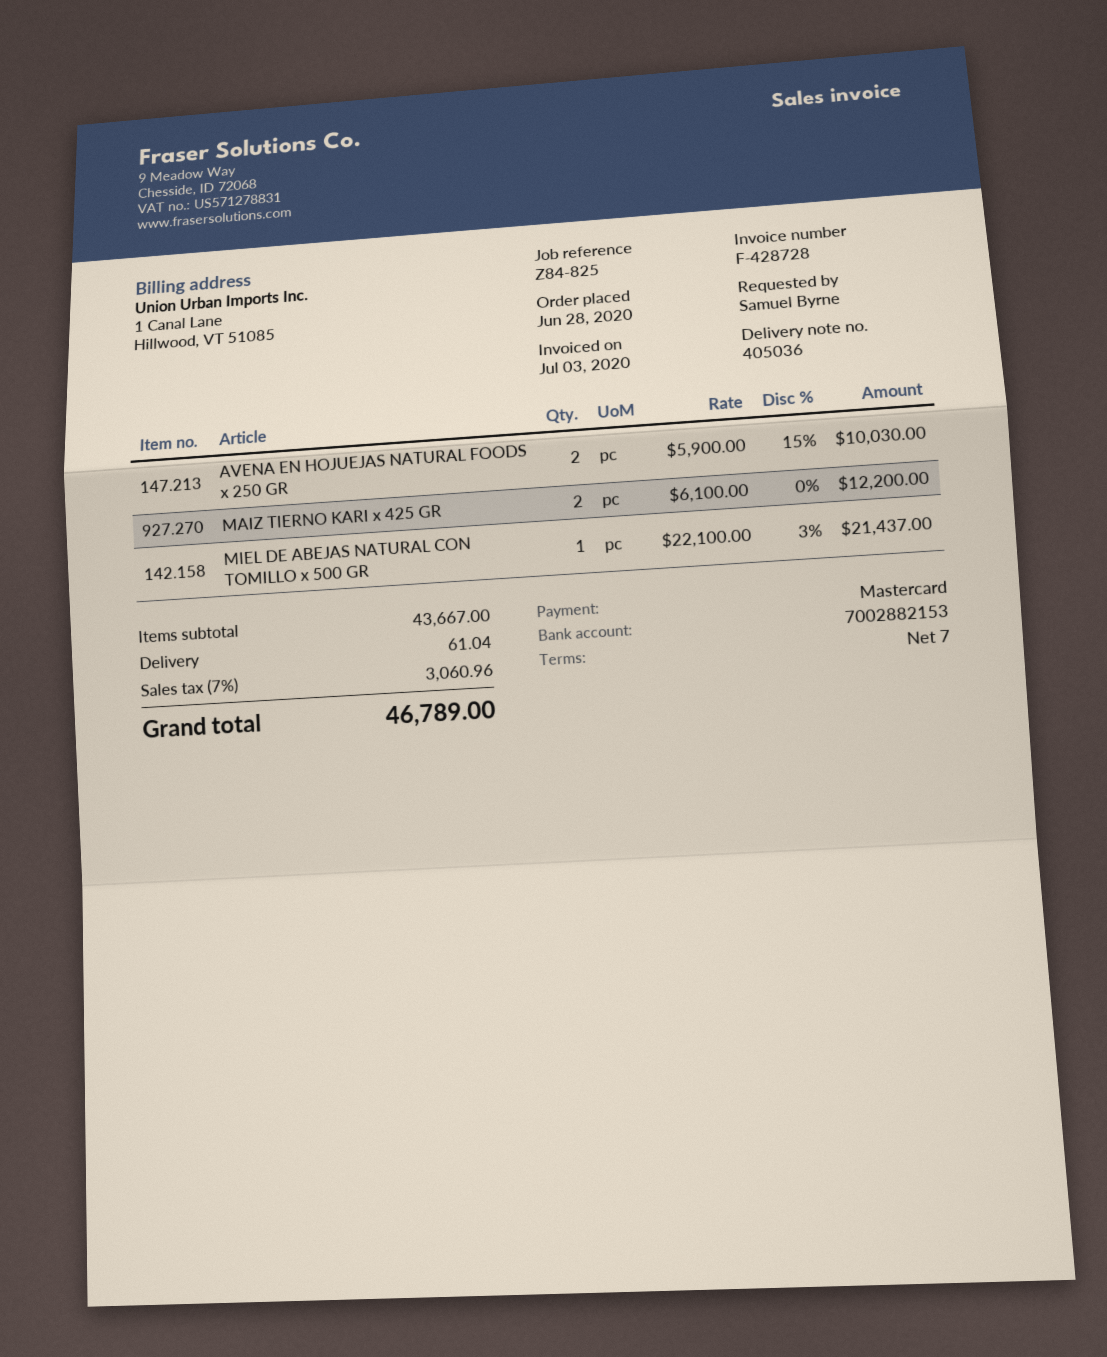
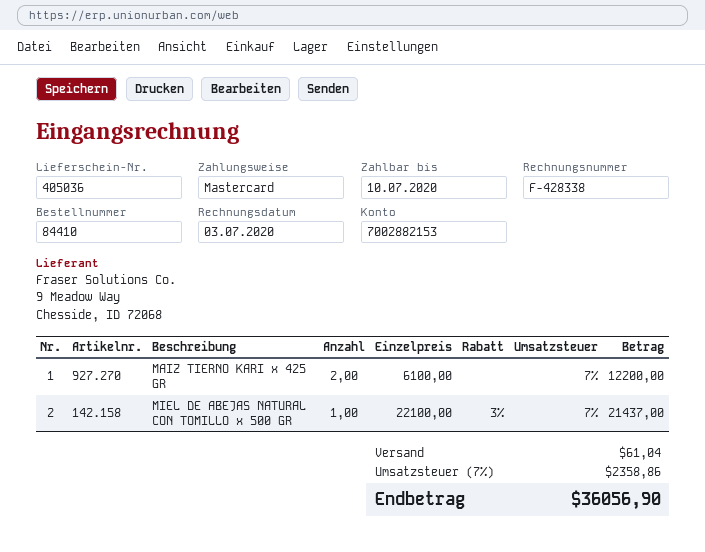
invoice number: F-428728 -> F-428338
AVENA EN HOJUEJAS NATURAL FOODS x 250 GR: 2 x 5900.00 - 15% = 10030.00 -> none
tax: 7% = 3060.96 -> 7% = 2358.86
total: 46789.00 -> 36056.90

